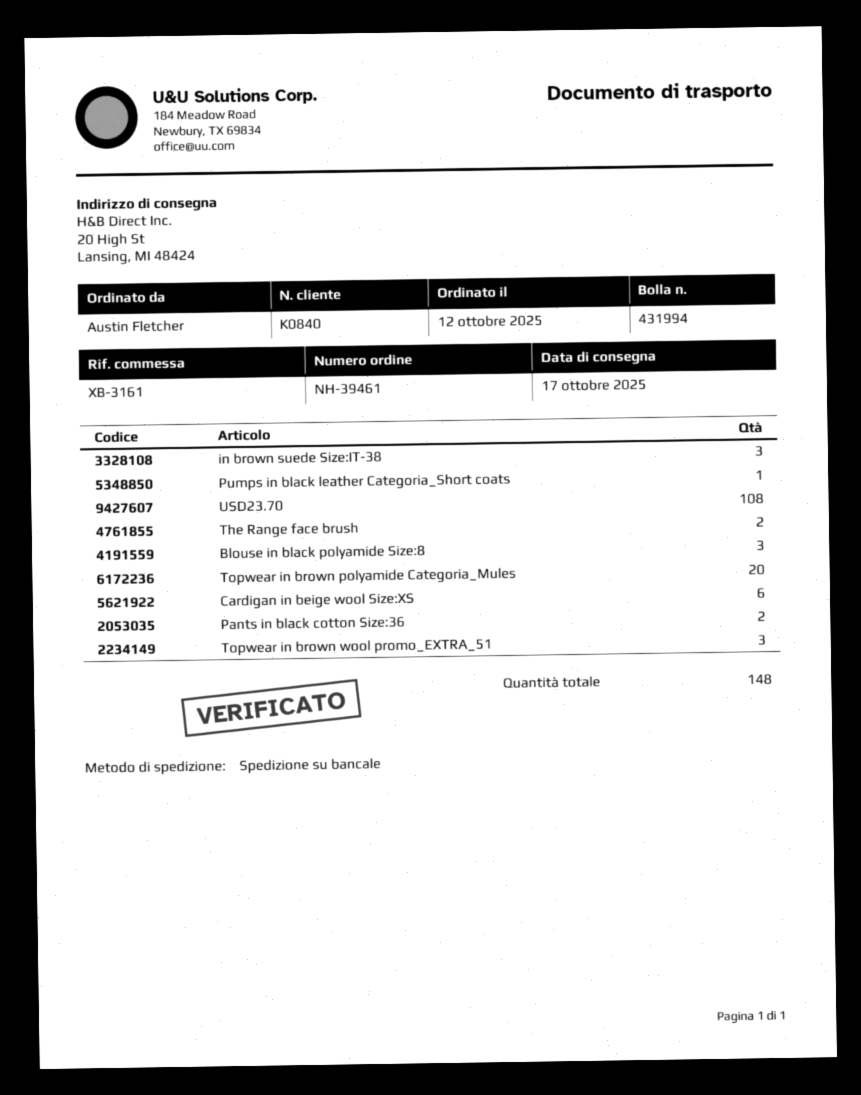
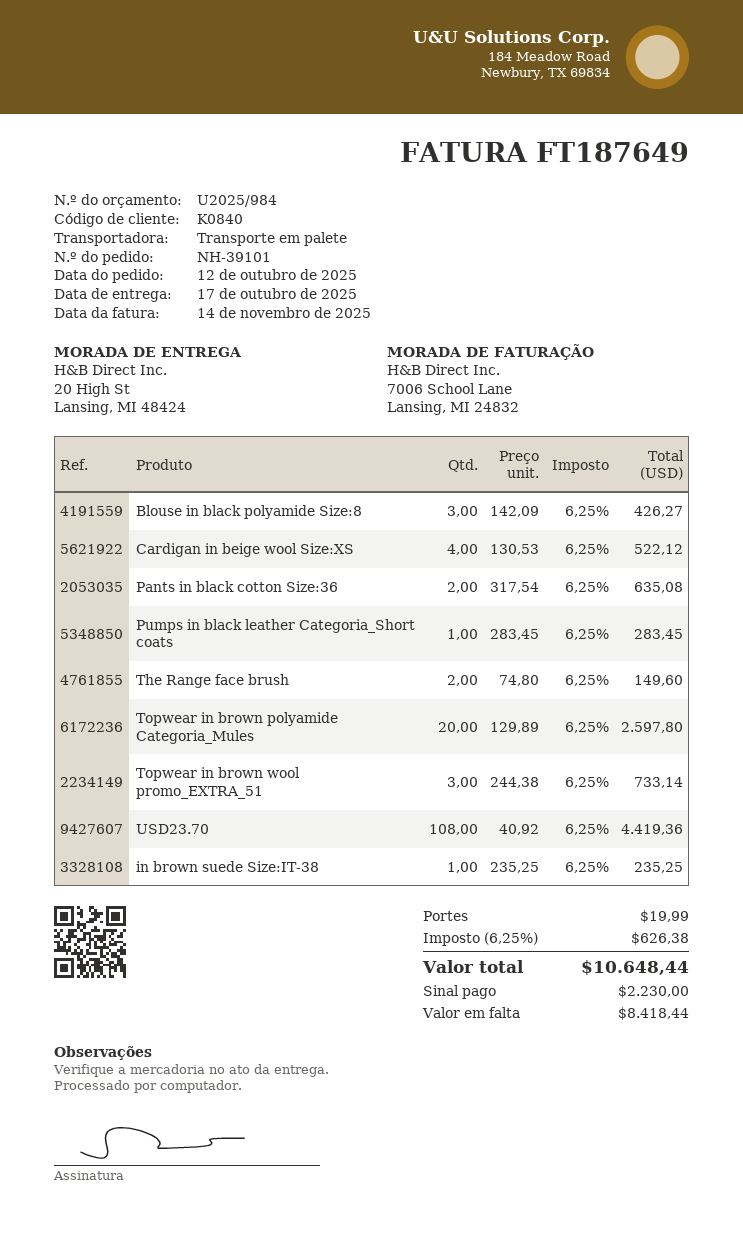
order number: NH-39461 -> NH-39101
in brown suede Size:IT-38: 3 -> 1
Cardigan in beige wool Size:XS: 6 -> 4

